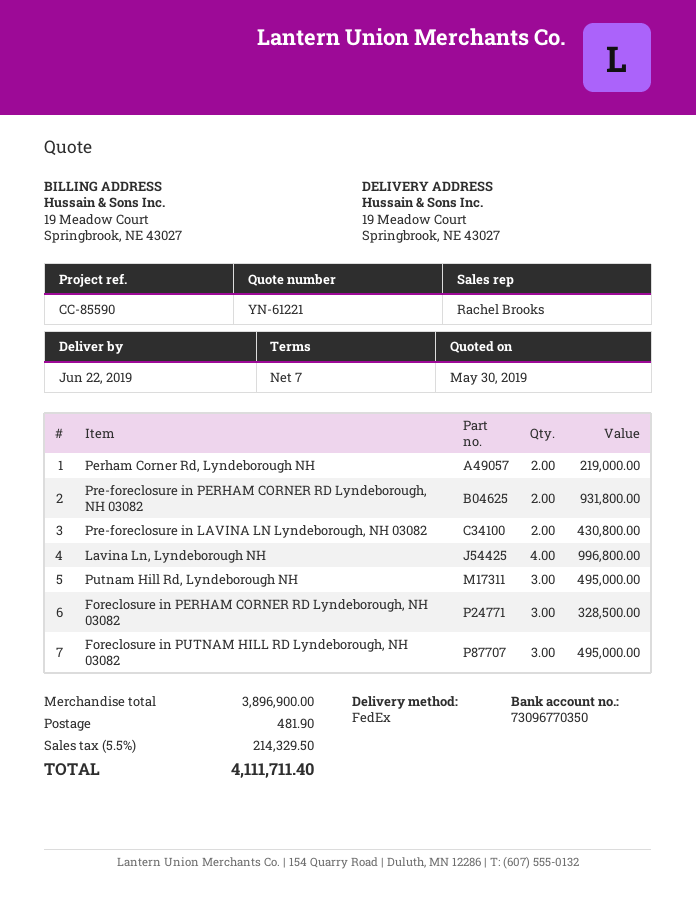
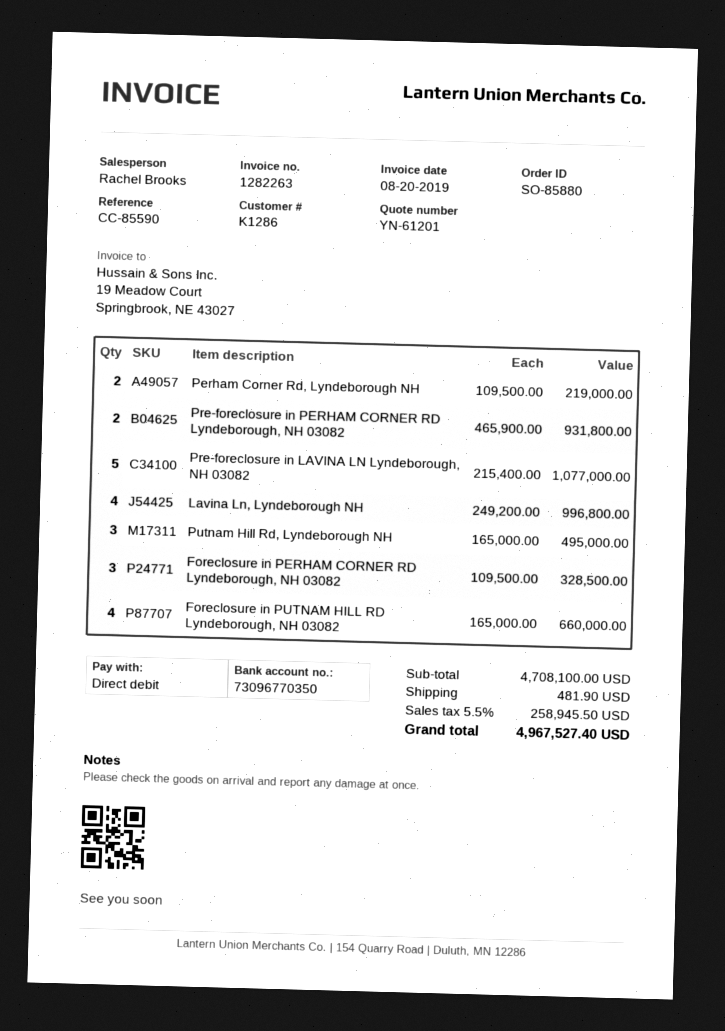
quote number: YN-61221 -> YN-61201
Pre-foreclosure in LAVINA LN Lyndeborough, NH 03082: 2 for 430800.00 -> 5 for 1077000.00
Foreclosure in PUTNAM HILL RD Lyndeborough, NH 03082: 3 for 495000.00 -> 4 for 660000.00
subtotal: 3896900.00 -> 4708100.00
tax: 5.5% = 214329.50 -> 5.5% = 258945.50
total: 4111711.40 -> 4967527.40

